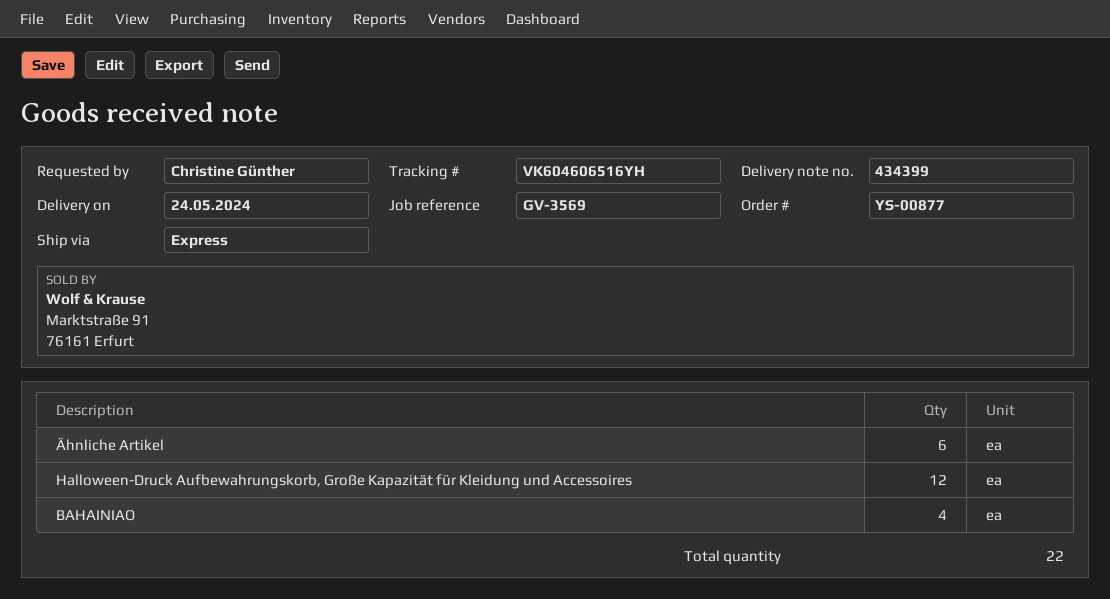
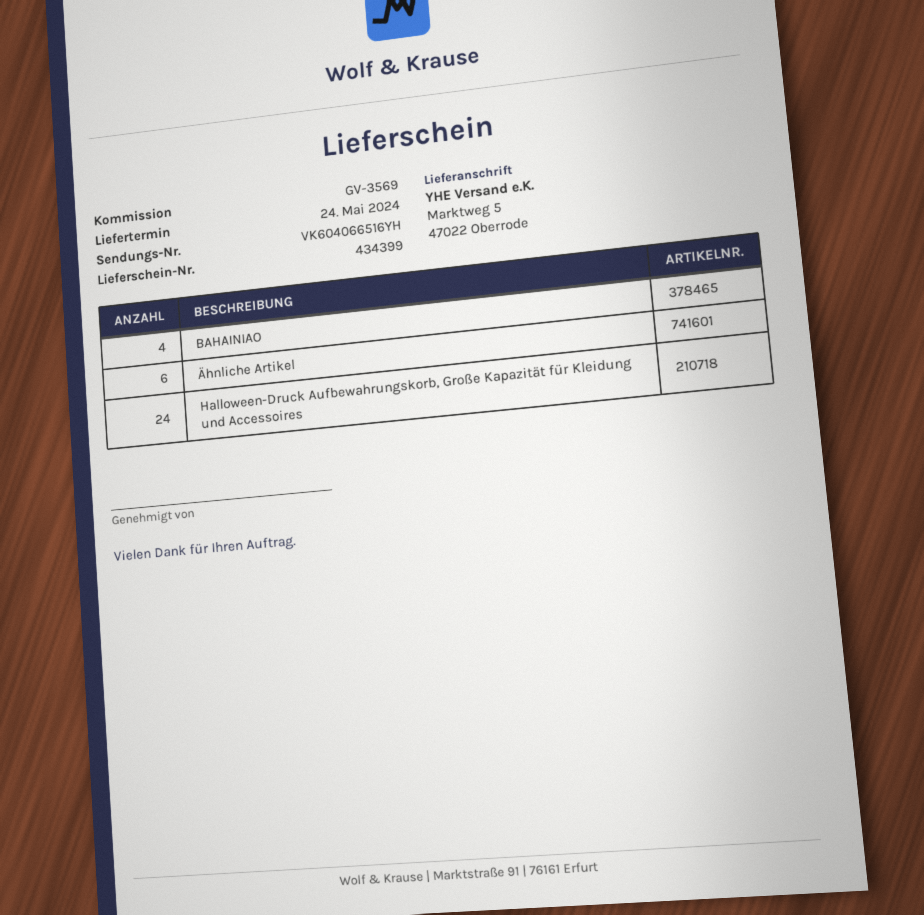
tracking number: VK604606516YH -> VK604066516YH
Halloween-Druck Aufbewahrungskorb, Große Kapazität für Kleidung und Accessoires: 12 -> 24

